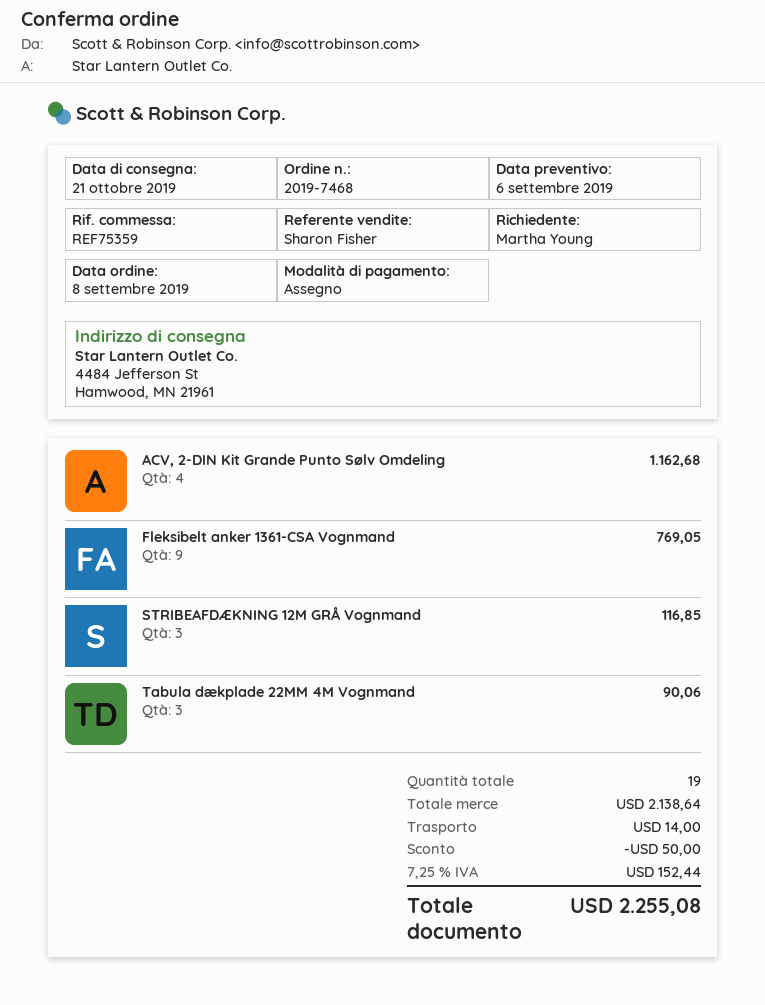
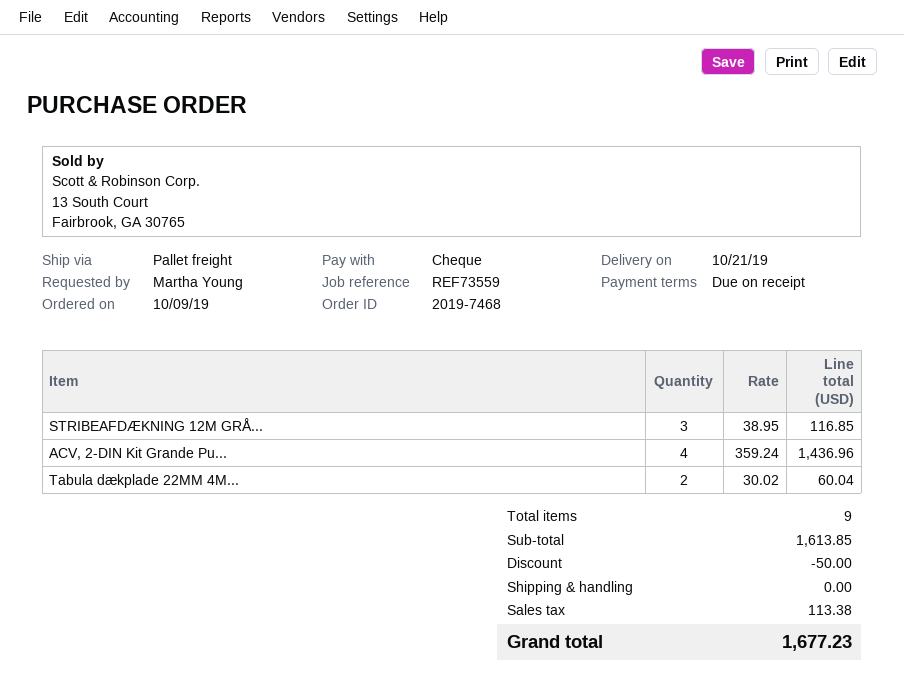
order date: 2019-09-08 -> 2019-10-09
reference: REF75359 -> REF73559
ACV, 2-DIN Kit Grande Punto Sølv Omdeling: 4 for 1162.68 -> 4 for 1436.96
Fleksibelt anker 1361-CSA Vognmand: 9 for 769.05 -> none
Tabula dækplade 22MM 4M Vognmand: 3 for 90.06 -> 2 for 60.04
total quantity: 19 -> 9
subtotal: 2138.64 -> 1613.85
shipping: 14.00 -> 0.00
tax: 152.44 -> 113.38
total: 2255.08 -> 1677.23

